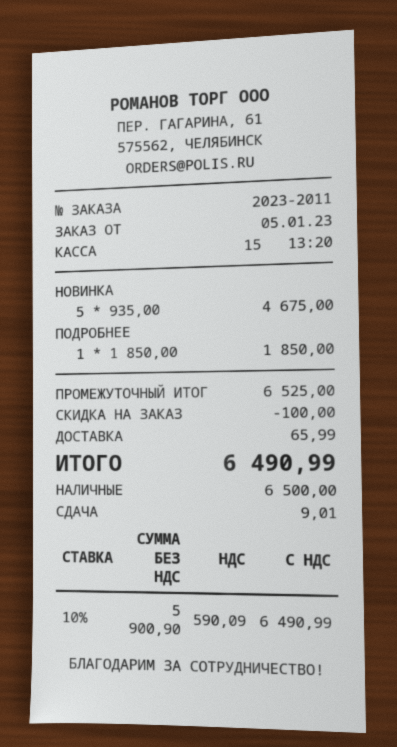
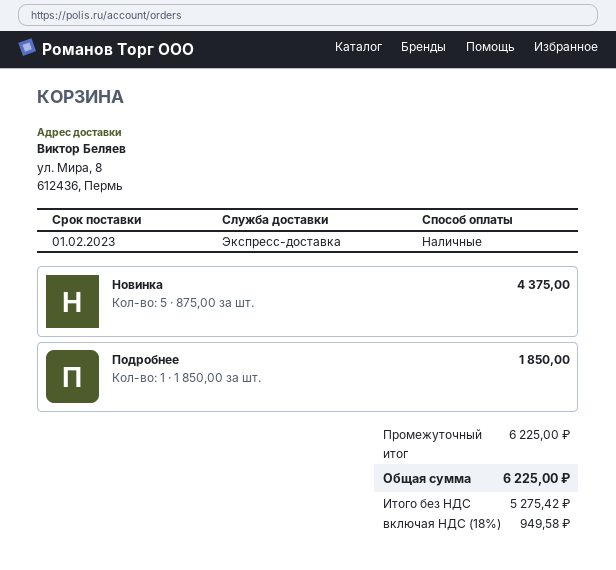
НОВИНКА: 5 x 935.00 = 4675.00 -> 5 x 875.00 = 4375.00
subtotal: 6525.00 -> 6225.00
discount: 100.00 -> none
shipping: 65.99 -> none
net: 5900.90 -> 5275.42
tax: 10% = 590.09 -> 18% = 949.58
total: 6490.99 -> 6225.00

